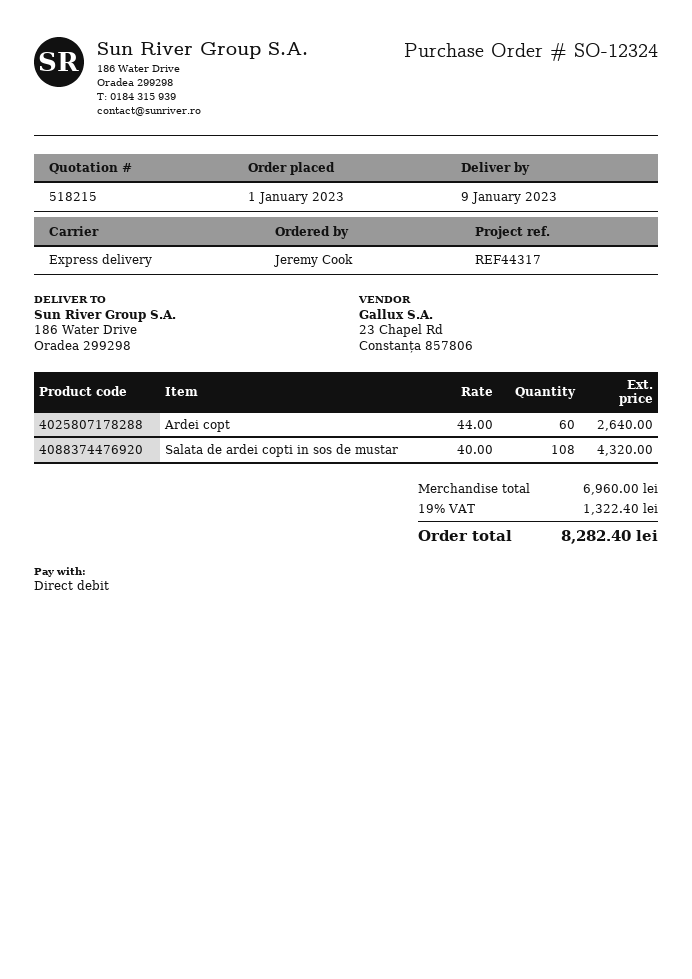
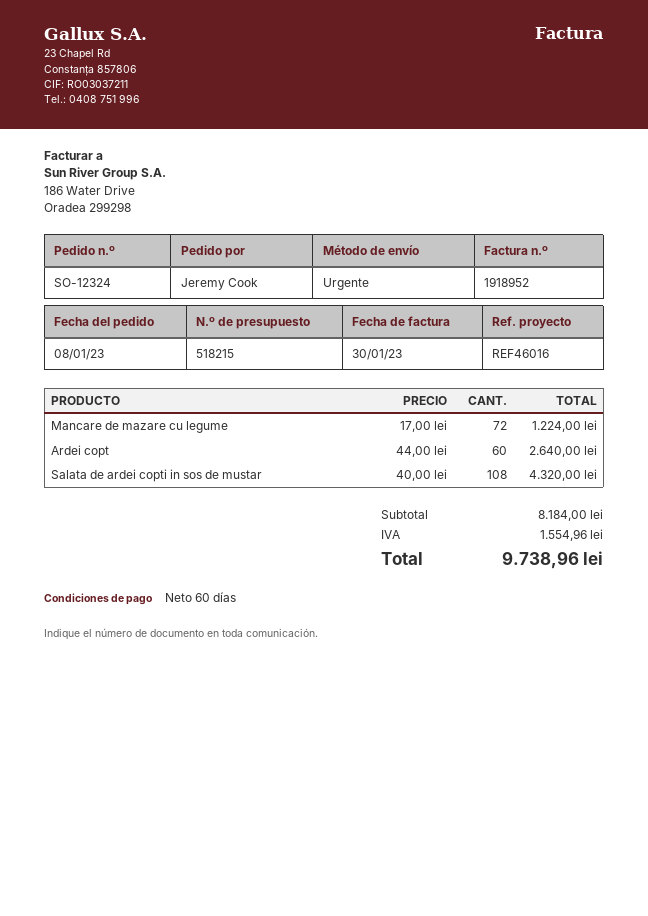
order date: 2023-01-01 -> 2023-01-08
reference: REF44317 -> REF46016
Mancare de mazare cu legume: none -> 72 x 17.00 = 1224.00
subtotal: 6960.00 -> 8184.00
tax: 1322.40 -> 1554.96
total: 8282.40 -> 9738.96

